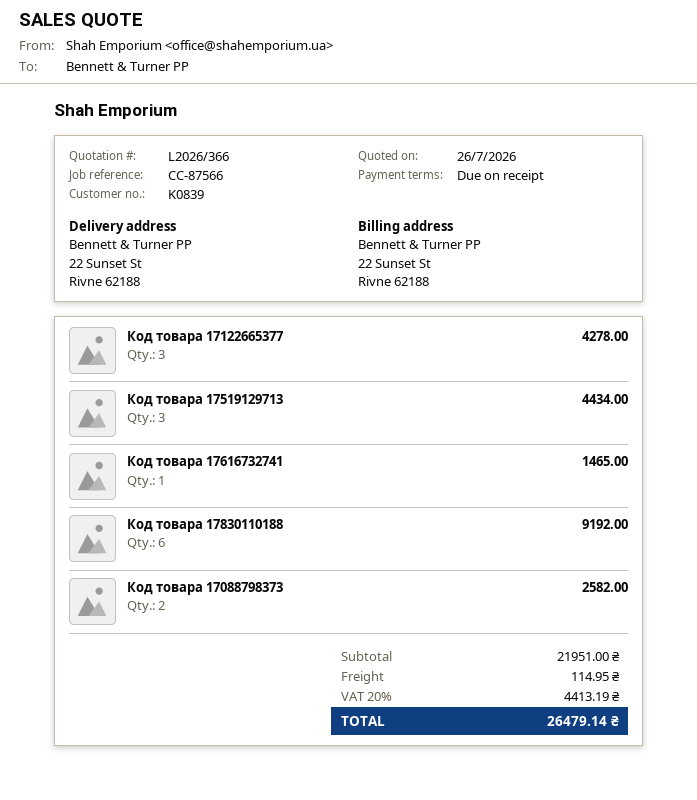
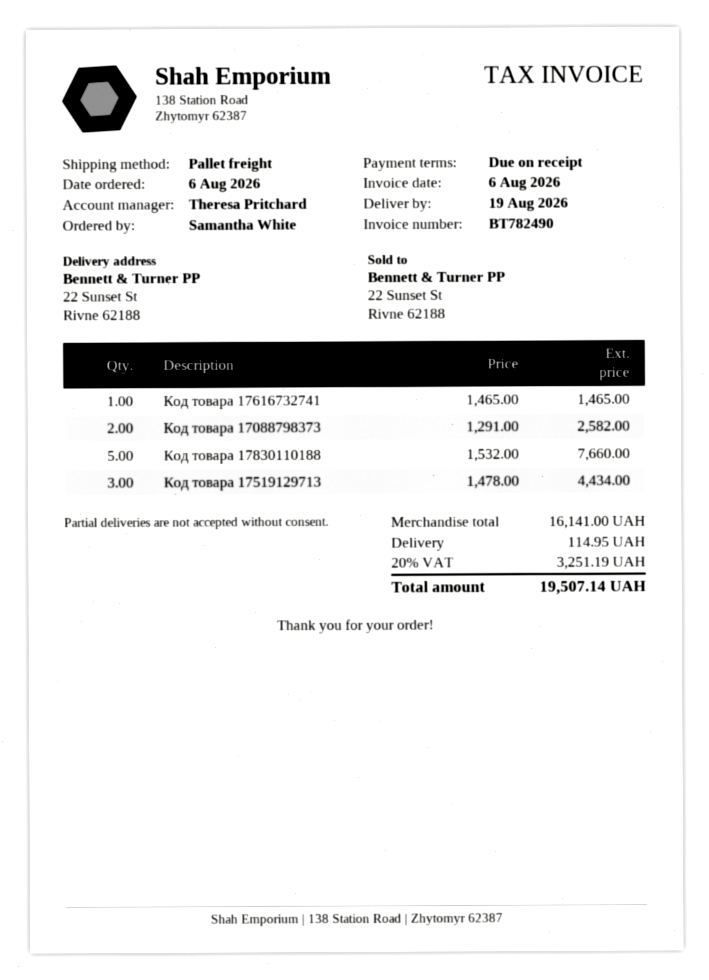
Код товара 17122665377: 3 for 4278.00 -> none
Код товара 17830110188: 6 for 9192.00 -> 5 for 7660.00
subtotal: 21951.00 -> 16141.00
tax: 20% = 4413.19 -> 20% = 3251.19
total: 26479.14 -> 19507.14

